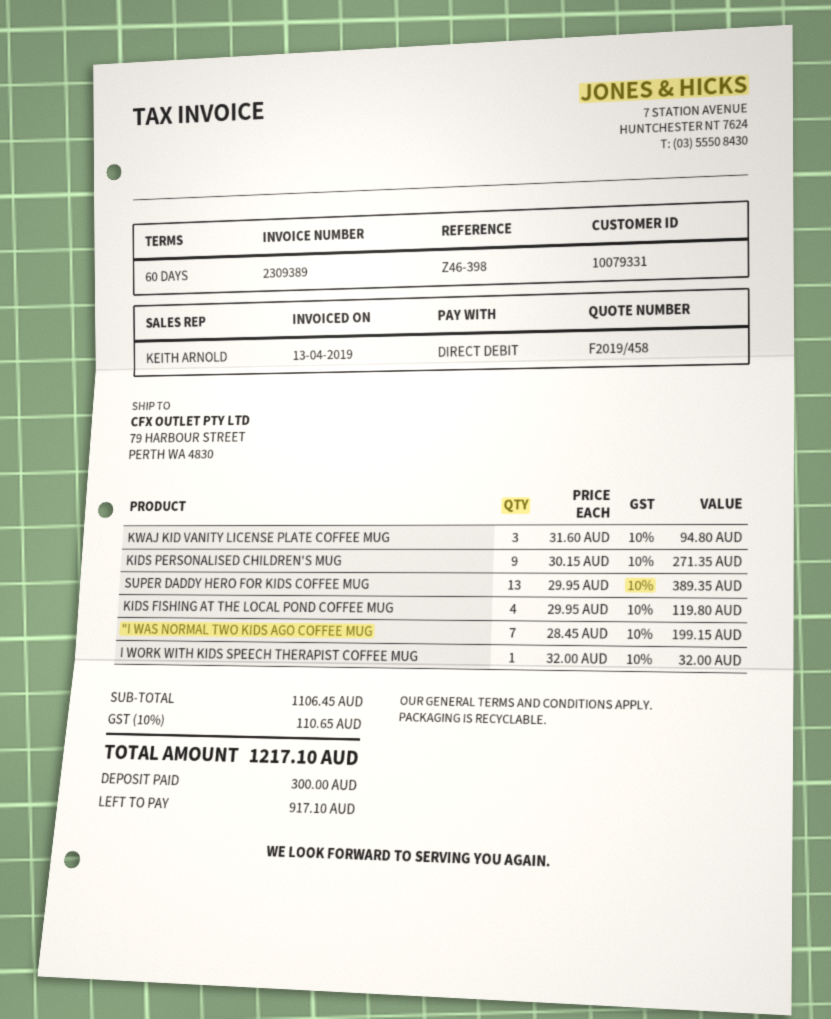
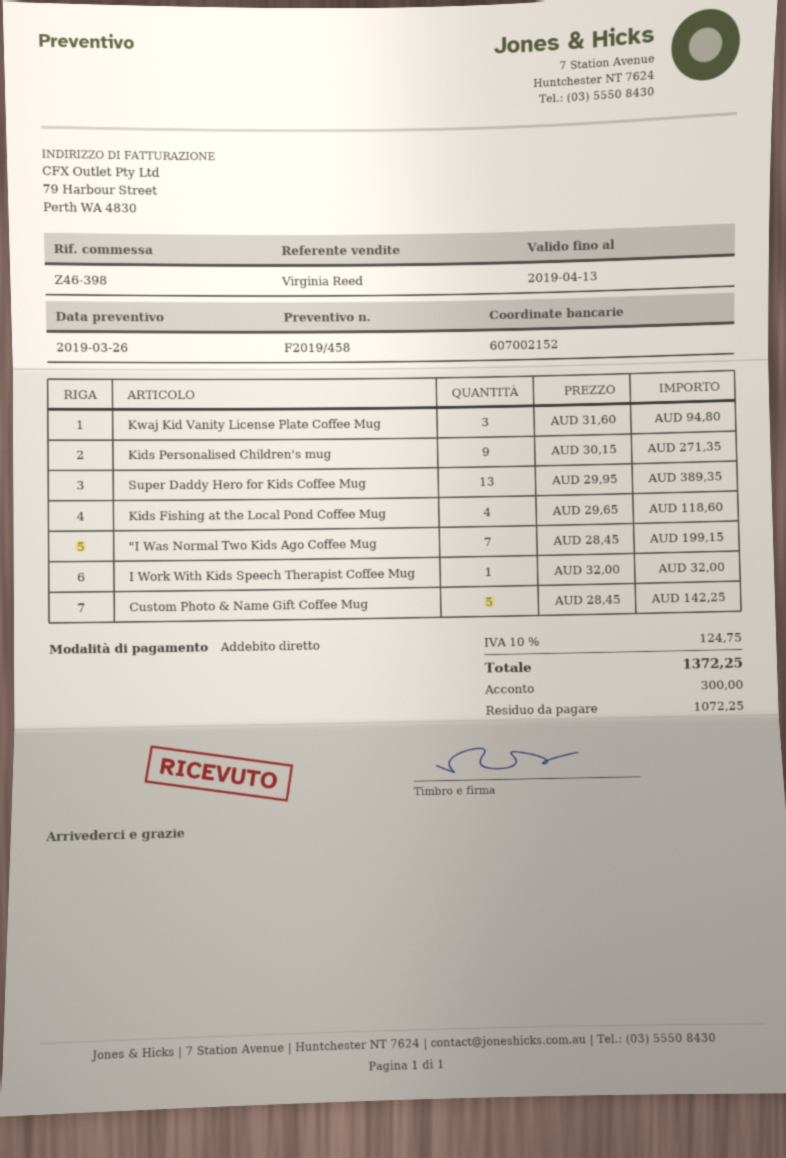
sales rep: KEITH ARNOLD -> Virginia Reed
KIDS FISHING AT THE LOCAL POND COFFEE MUG: 4 x 29.95 = 119.80 -> 4 x 29.65 = 118.60
Custom Photo & Name Gift Coffee Mug: none -> 5 x 28.45 = 142.25
tax: 10% = 110.65 -> 10% = 124.75
total: 1217.10 -> 1372.25
balance: 917.10 -> 1072.25

